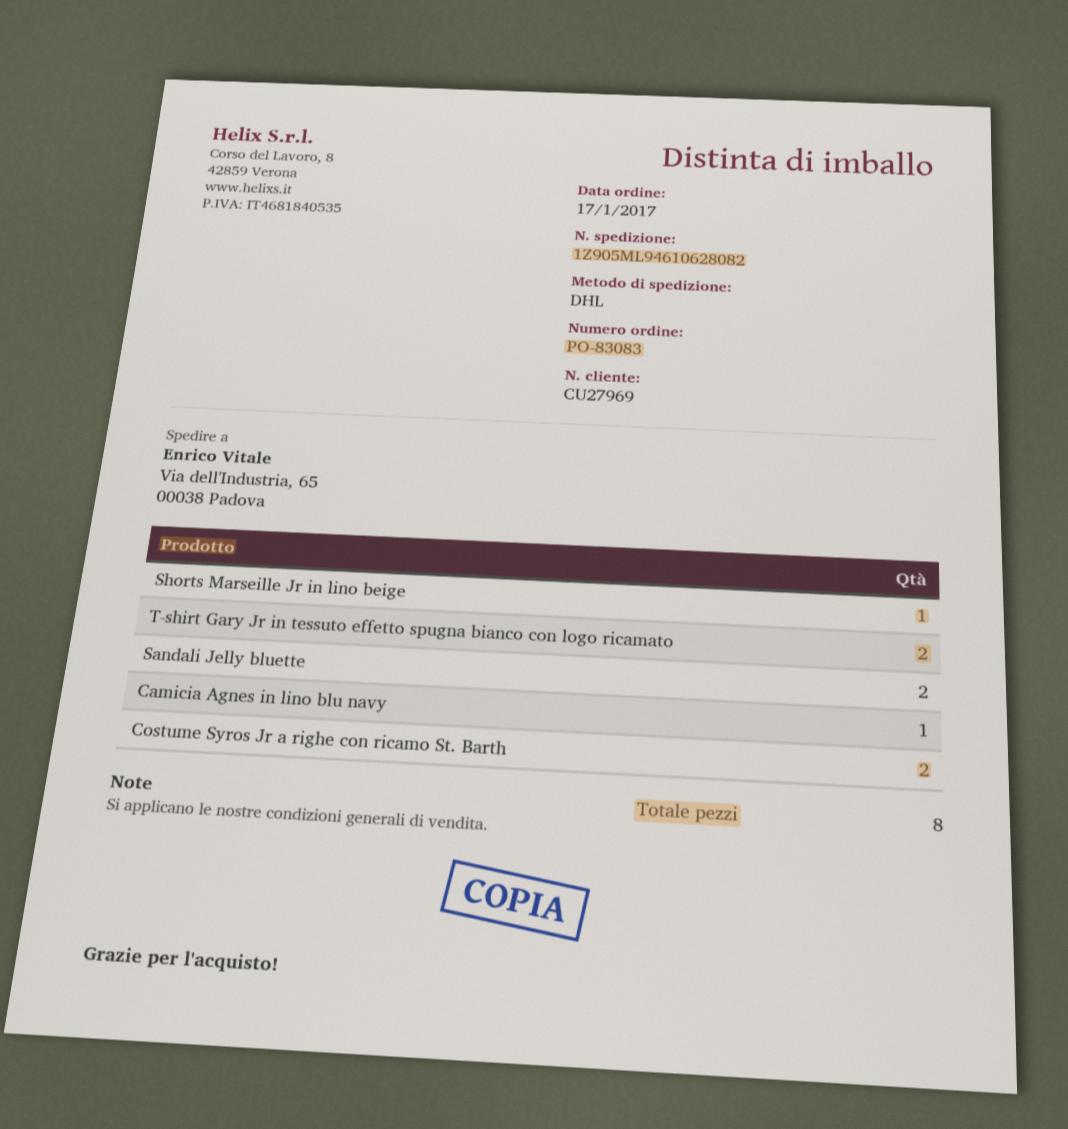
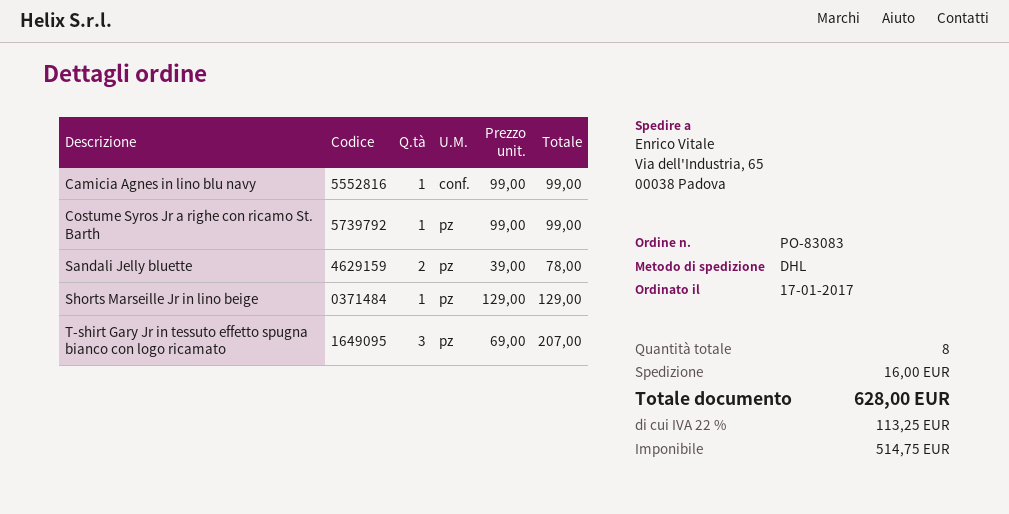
T-shirt Gary Jr in tessuto effetto spugna bianco con logo ricamato: 2 -> 3
Costume Syros Jr a righe con ricamo St. Barth: 2 -> 1

